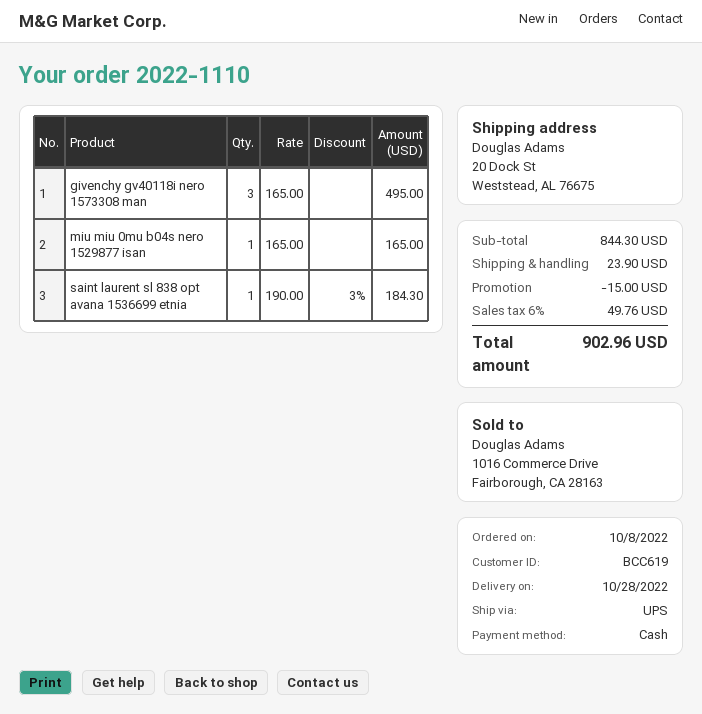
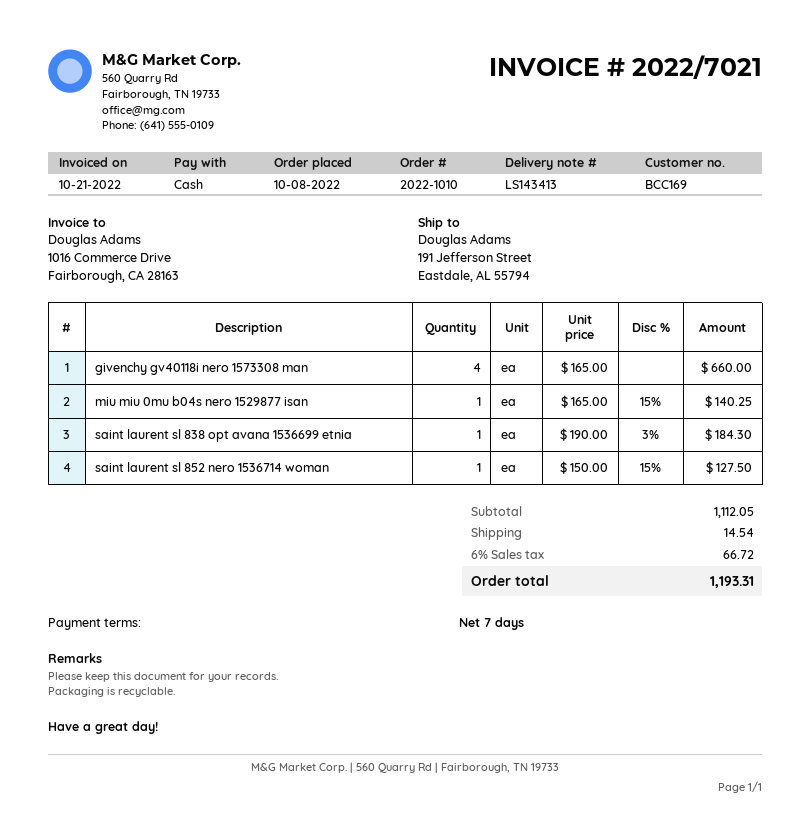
order number: 2022-1110 -> 2022-1010
customer number: BCC619 -> BCC169
ship to: 20 Dock St, Weststead, AL 76675 -> 191 Jefferson Street, Eastdale, AL 55794
givenchy gv40118i nero 1573308 man: 3 x 165.00 = 495.00 -> 4 x 165.00 = 660.00
miu miu 0mu b04s nero 1529877 isan: 1 x 165.00 = 165.00 -> 1 x 165.00 - 15% = 140.25
saint laurent sl 852 nero 1536714 woman: none -> 1 x 150.00 - 15% = 127.50
subtotal: 844.30 -> 1112.05
discount: 15.00 -> none
shipping: 23.90 -> 14.54
tax: 6% = 49.76 -> 6% = 66.72
total: 902.96 -> 1193.31

